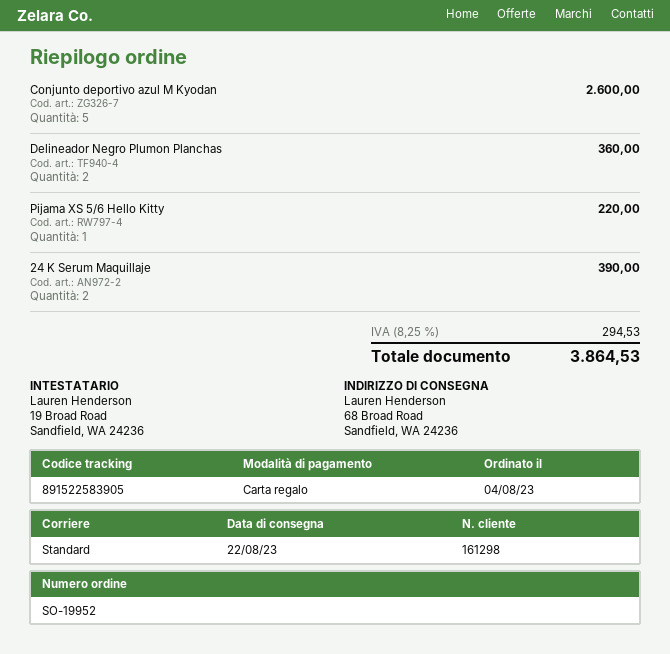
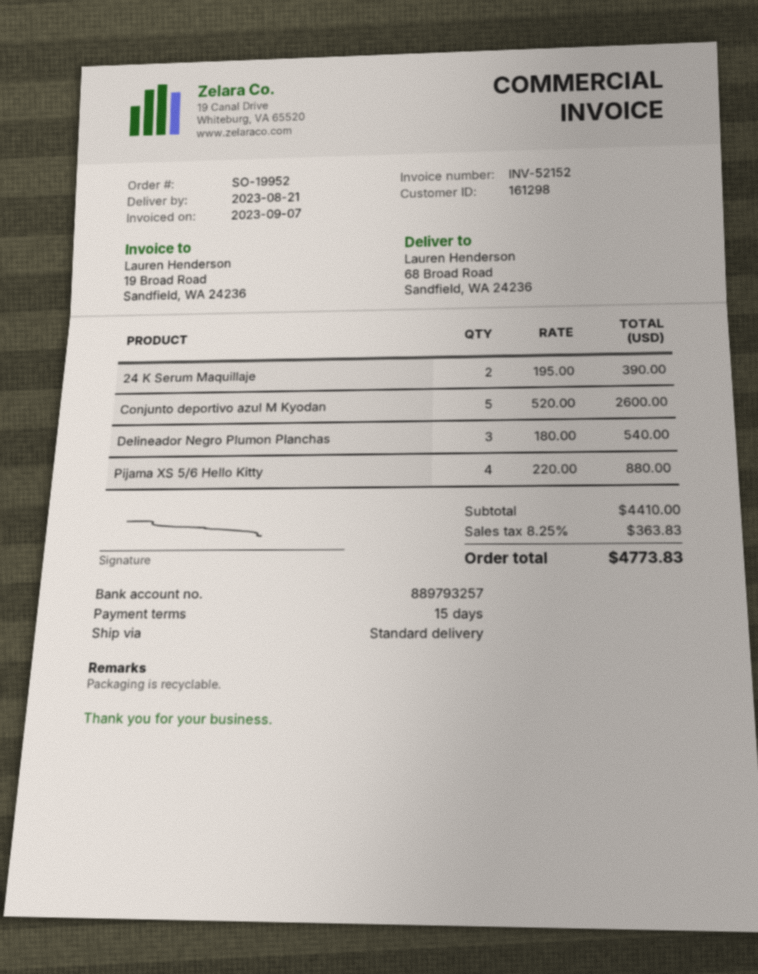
delivery date: 2023-08-22 -> 2023-08-21
Delineador Negro Plumon Planchas: 2 for 360.00 -> 3 for 540.00
Pijama XS 5/6 Hello Kitty: 1 for 220.00 -> 4 for 880.00
tax: 8.25% = 294.53 -> 8.25% = 363.83
total: 3864.53 -> 4773.83

